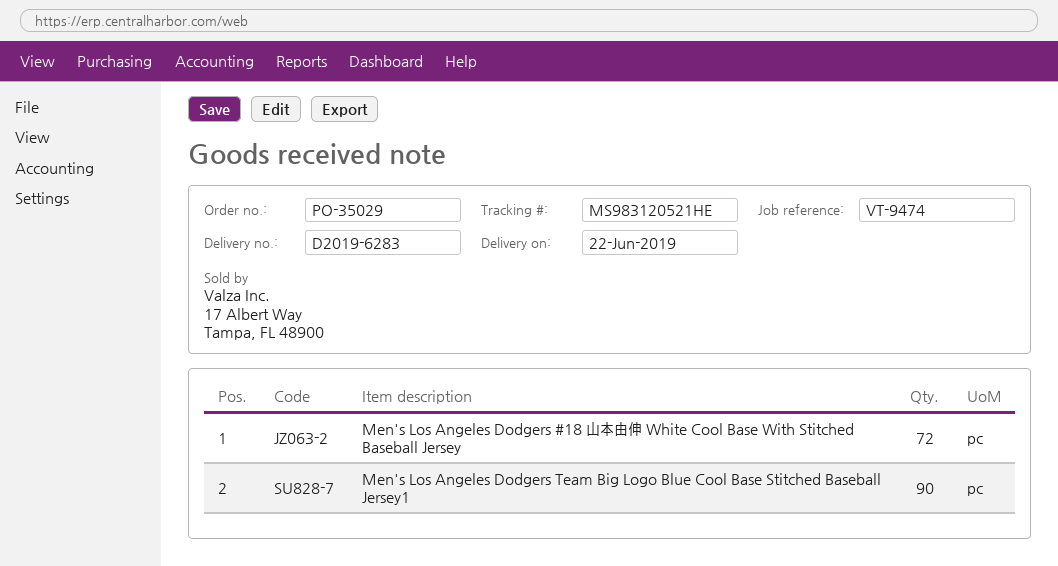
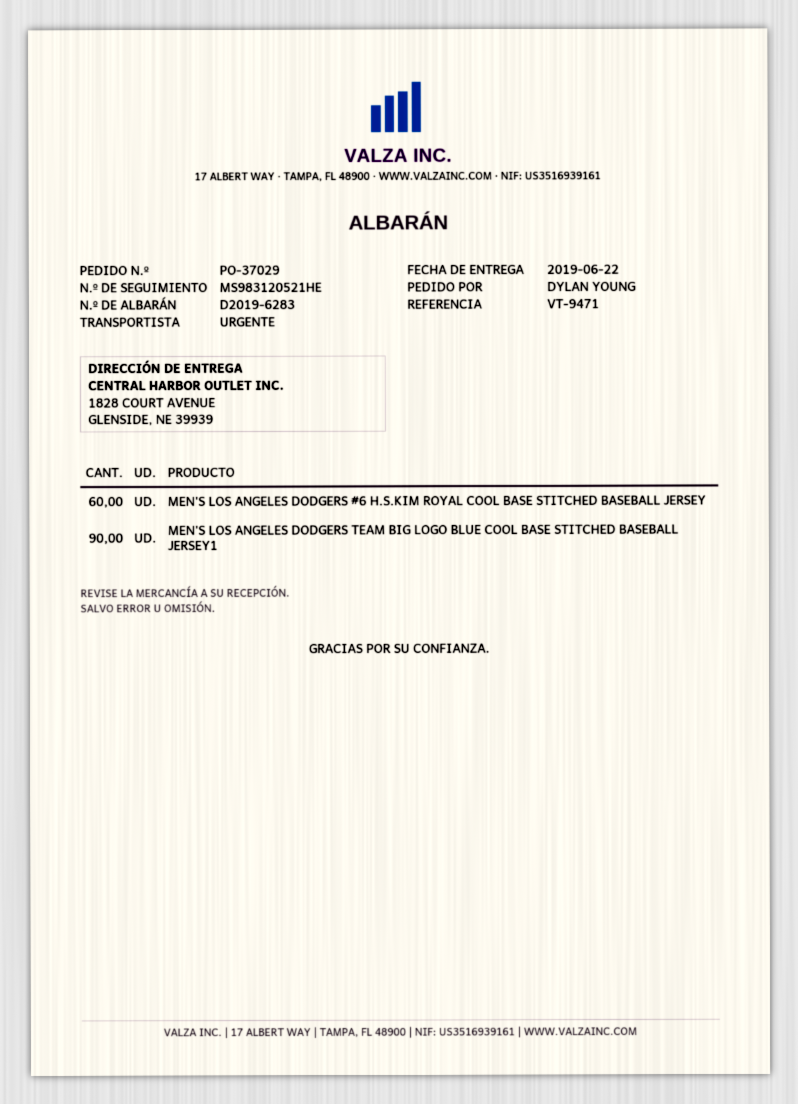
order number: PO-35029 -> PO-37029
reference: VT-9474 -> VT-9471
Men's Los Angeles Dodgers #18 山本由伸 White Cool Base With Stitched Baseball Jersey: 72 -> none
MEN'S LOS ANGELES DODGERS #6 H.S.KIM ROYAL COOL BASE STITCHED BASEBALL JERSEY: none -> 60

